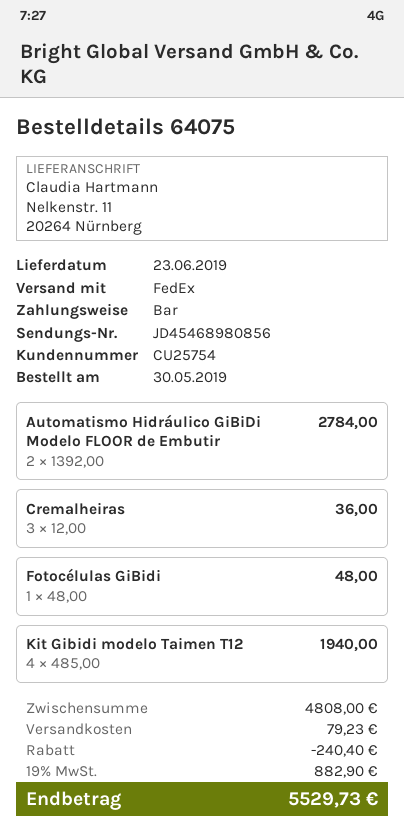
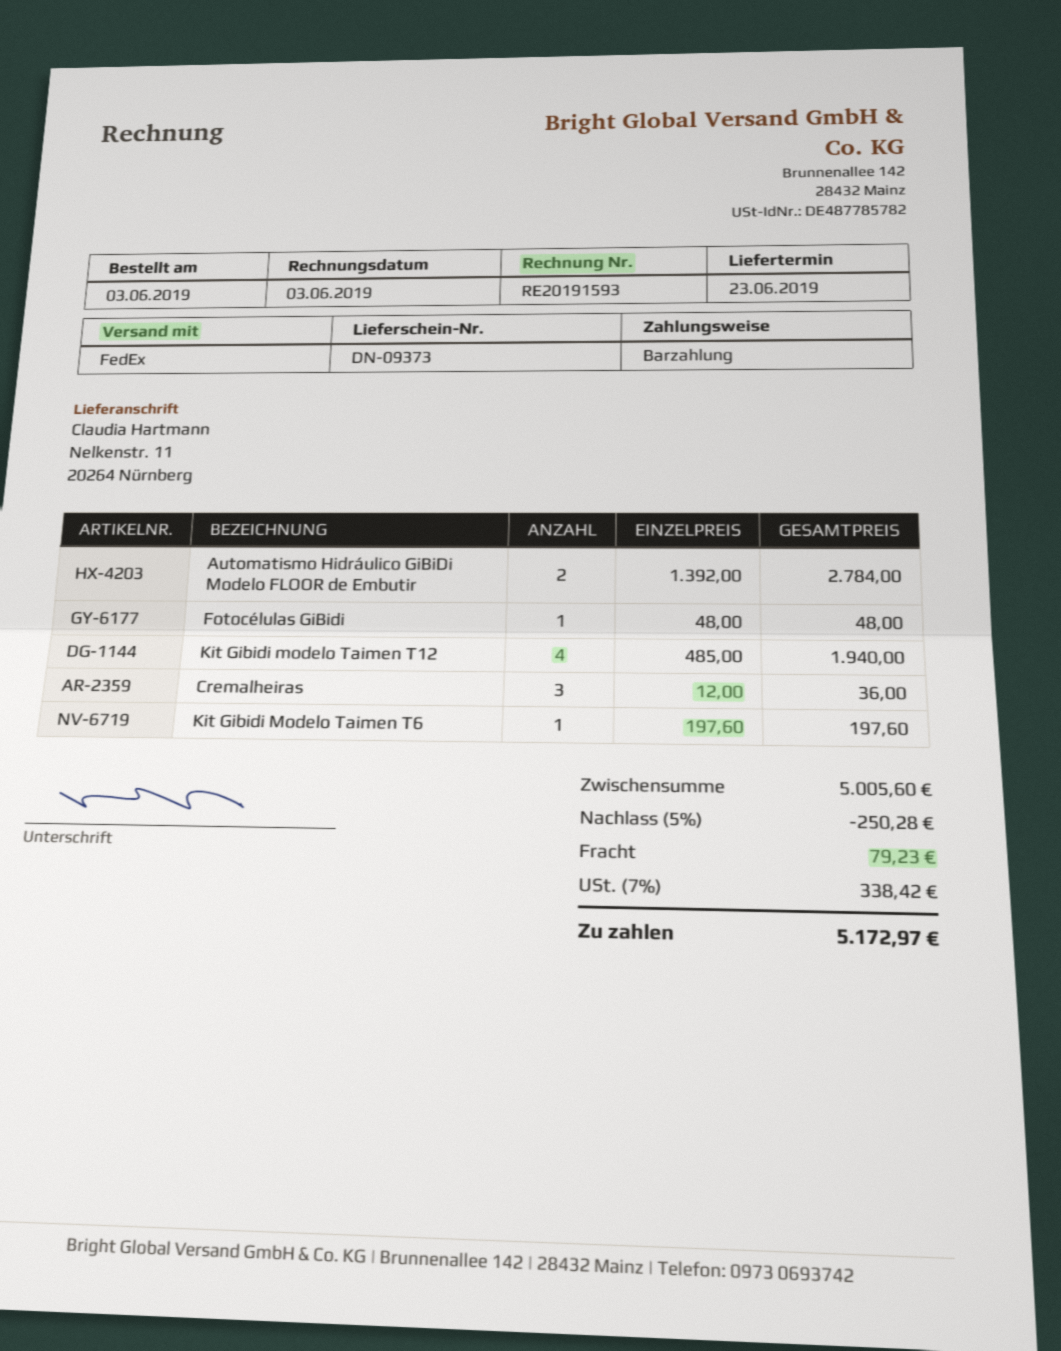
order date: 2019-05-30 -> 2019-06-03
Kit Gibidi Modelo Taimen T6: none -> 1 x 197.60 = 197.60
subtotal: 4808.00 -> 5005.60
discount: 240.40 -> 250.28
tax: 19% = 882.90 -> 7% = 338.42
total: 5529.73 -> 5172.97

